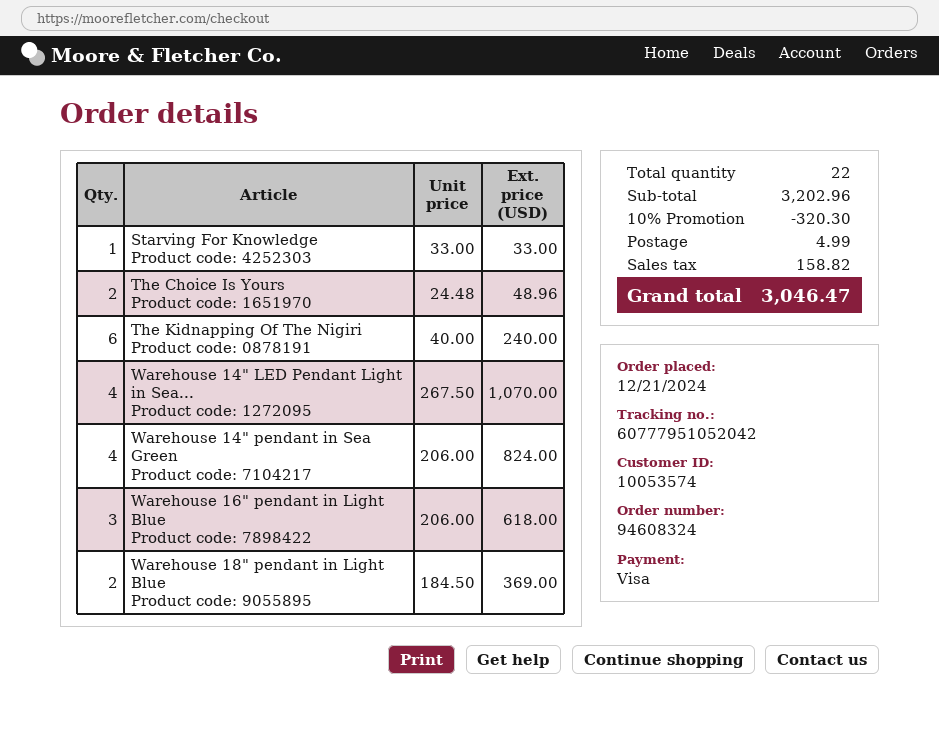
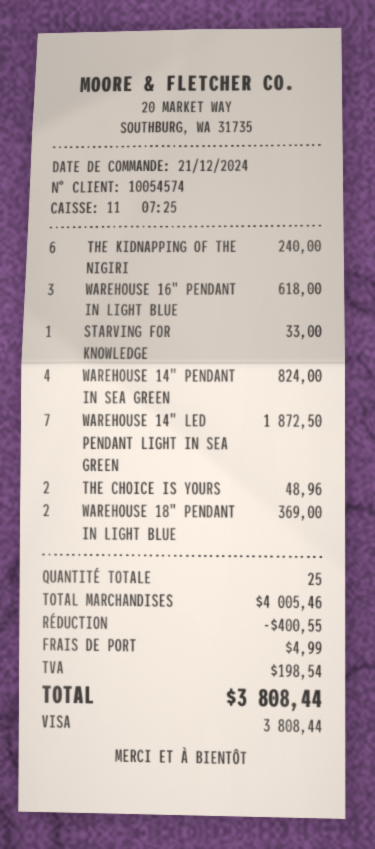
customer number: 10053574 -> 10054574
Warehouse 14" LED Pendant Light in Sea...: 4 for 1070.00 -> 7 for 1872.50
total quantity: 22 -> 25
subtotal: 3202.96 -> 4005.46
discount: 320.30 -> 400.55
tax: 158.82 -> 198.54
total: 3046.47 -> 3808.44

